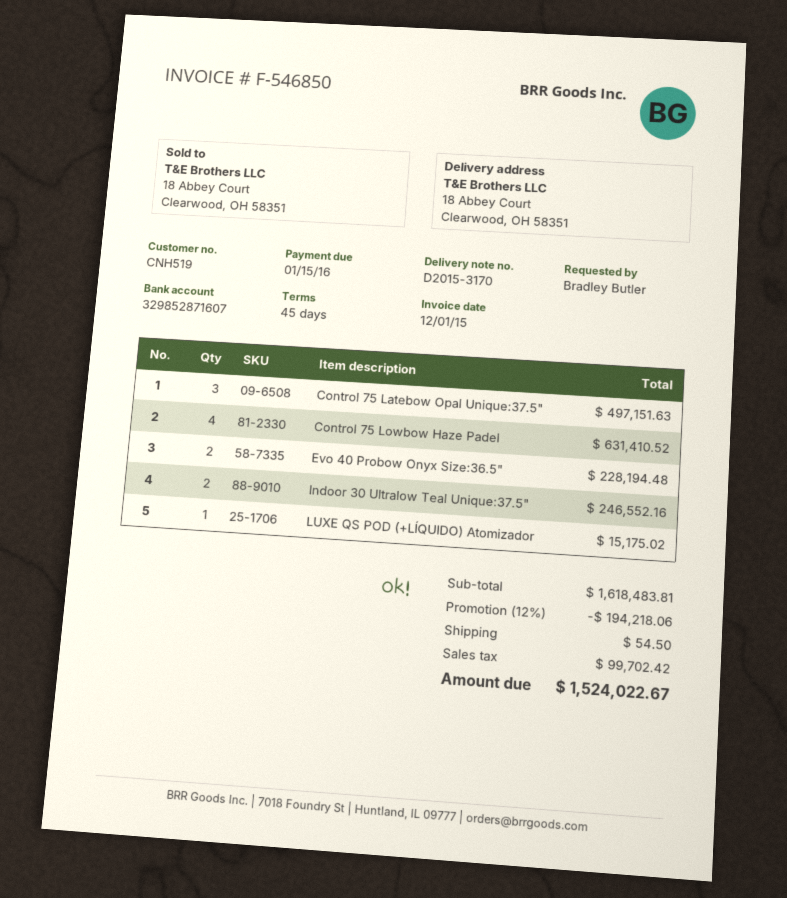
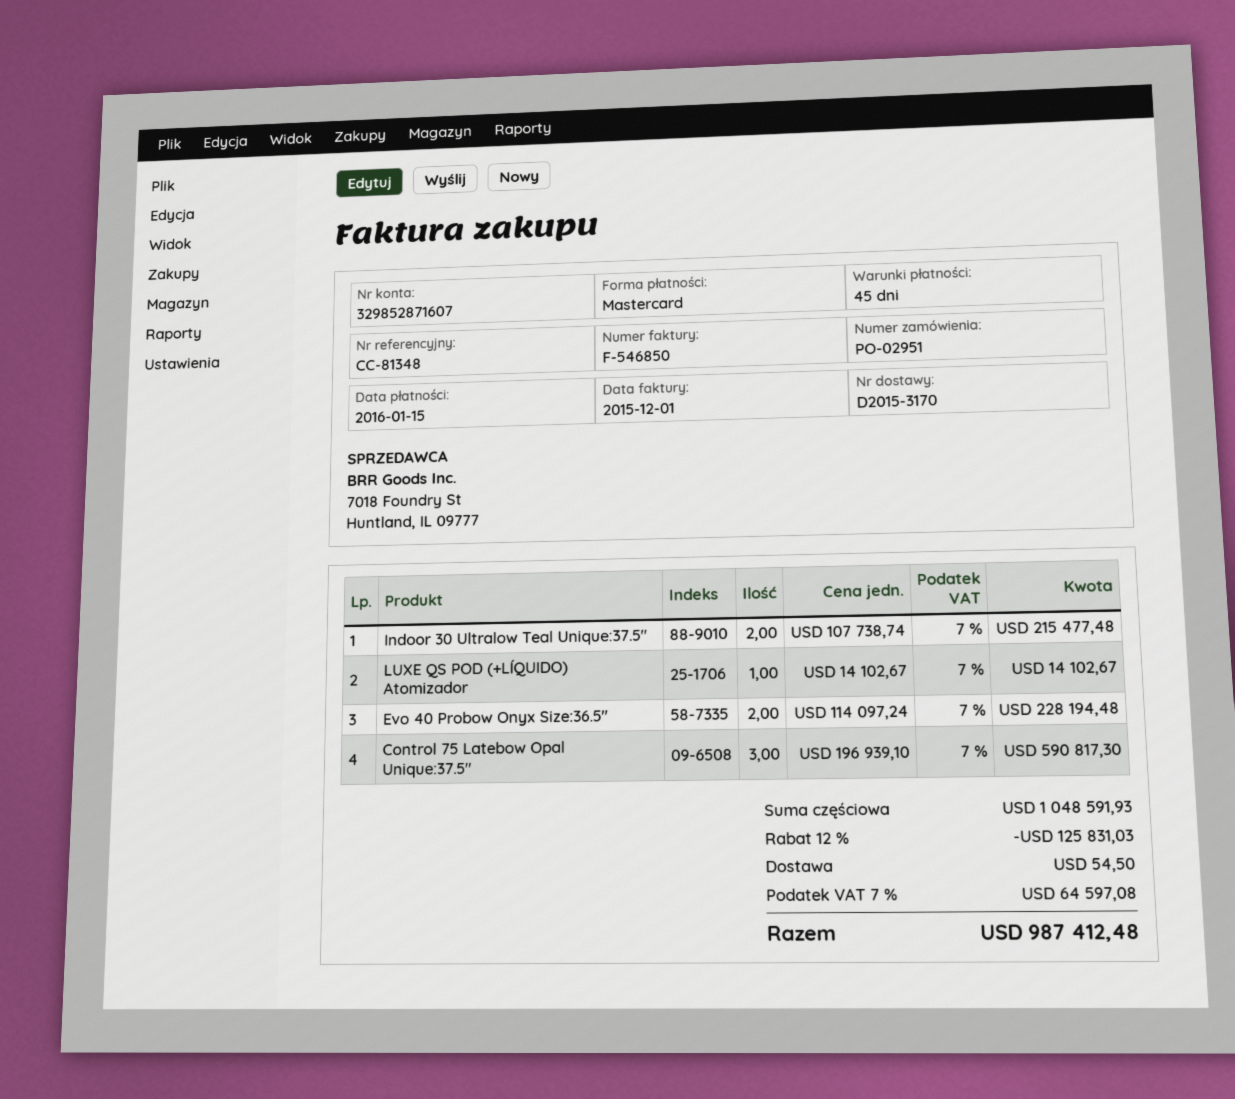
Control 75 Latebow Opal Unique:37.5": 3 for 497151.63 -> 3 for 590817.30
Control 75 Lowbow Haze Padel: 4 for 631410.52 -> none
Indoor 30 Ultralow Teal Unique:37.5": 2 for 246552.16 -> 2 for 215477.48
LUXE QS POD (+LÍQUIDO) Atomizador: 1 for 15175.02 -> 1 for 14102.67
subtotal: 1618483.81 -> 1048591.93
discount: 12% = 194218.06 -> 12% = 125831.03
tax: 99702.42 -> 64597.08
total: 1524022.67 -> 987412.48

